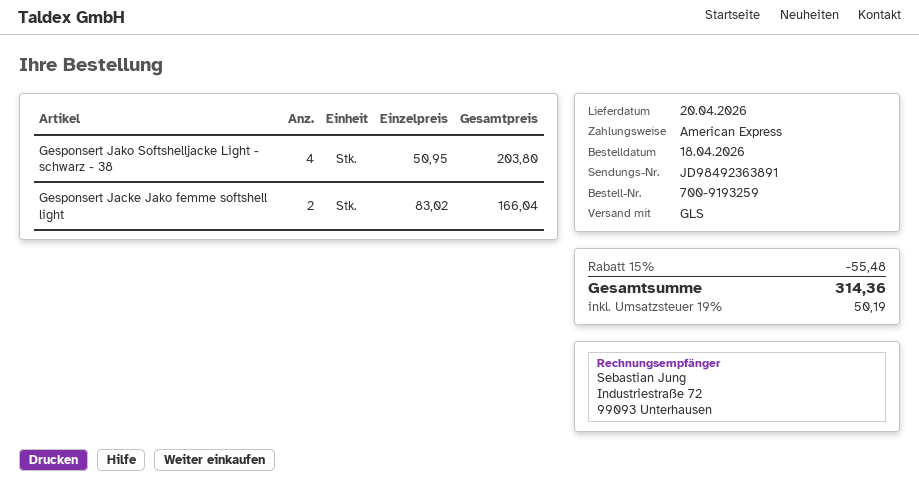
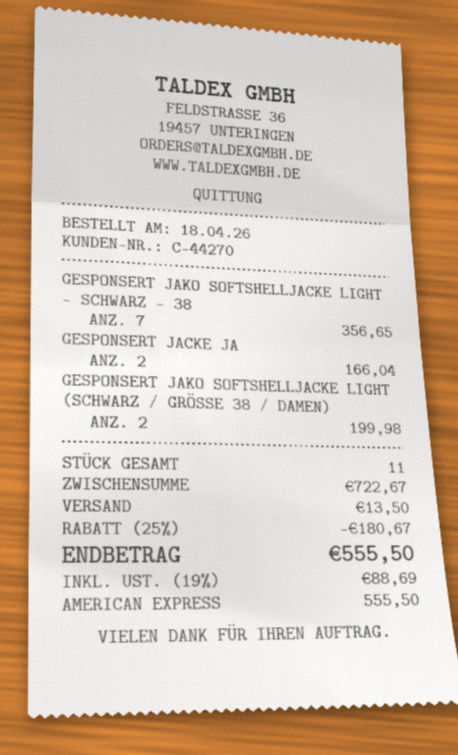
Gesponsert Jako Softshelljacke Light - schwarz - 38: 4 for 203.80 -> 7 for 356.65
GESPONSERT JAKO SOFTSHELLJACKE LIGHT (SCHWARZ / GRÖSSE 38 / DAMEN): none -> 2 for 199.98
discount: 15% = 55.48 -> 25% = 180.67
shipping: none -> 13.50
tax: 19% = 50.19 -> 19% = 88.69
total: 314.36 -> 555.50

